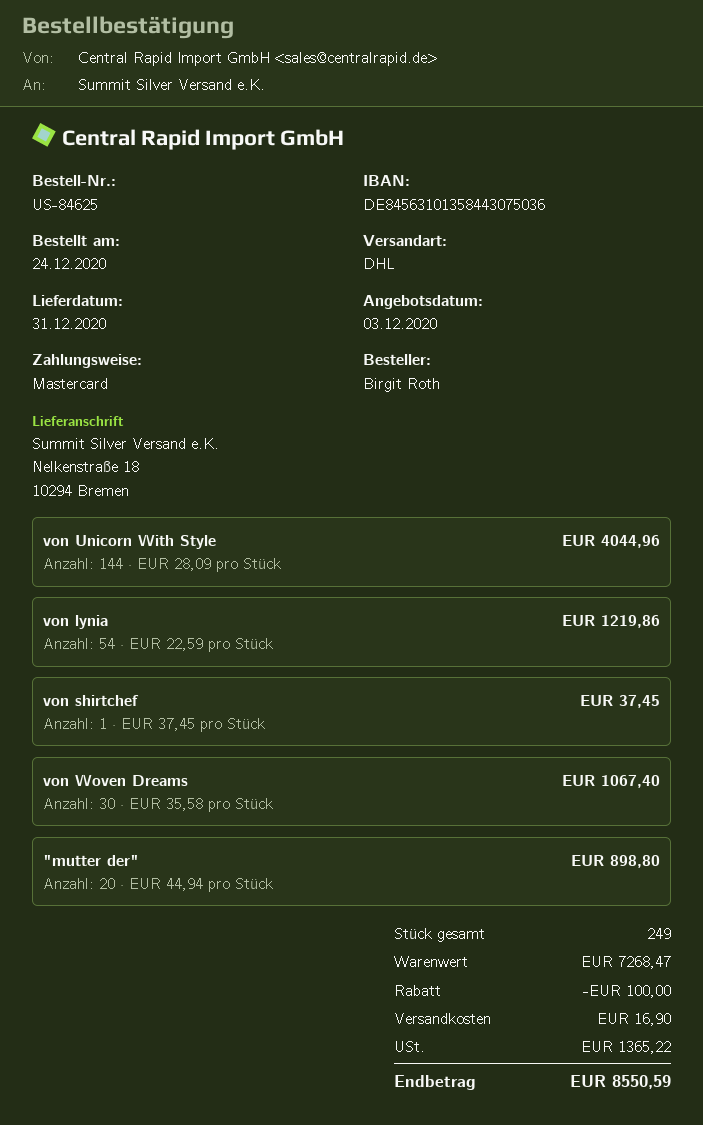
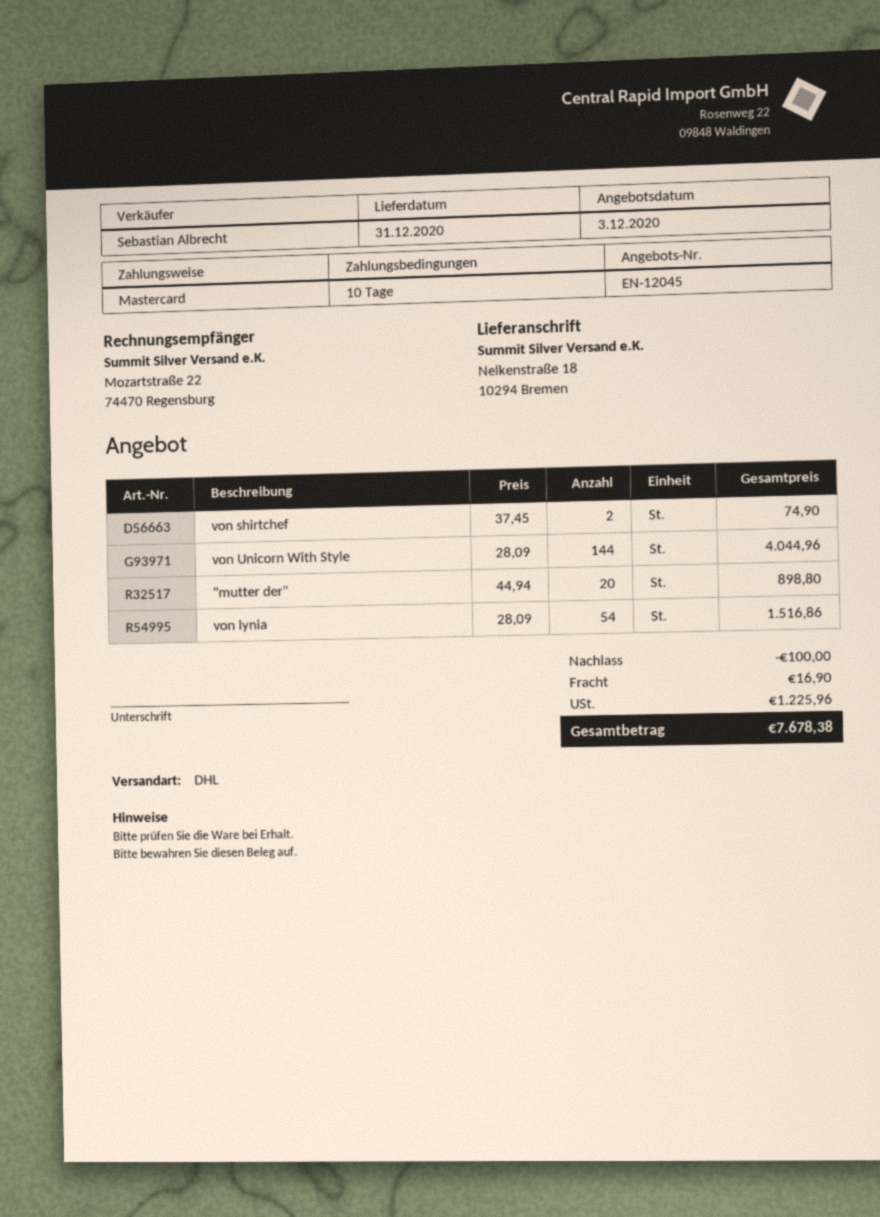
von lynia: 54 x 22.59 = 1219.86 -> 54 x 28.09 = 1516.86
von shirtchef: 1 x 37.45 = 37.45 -> 2 x 37.45 = 74.90
von Woven Dreams: 30 x 35.58 = 1067.40 -> none
tax: 1365.22 -> 1225.96
total: 8550.59 -> 7678.38

